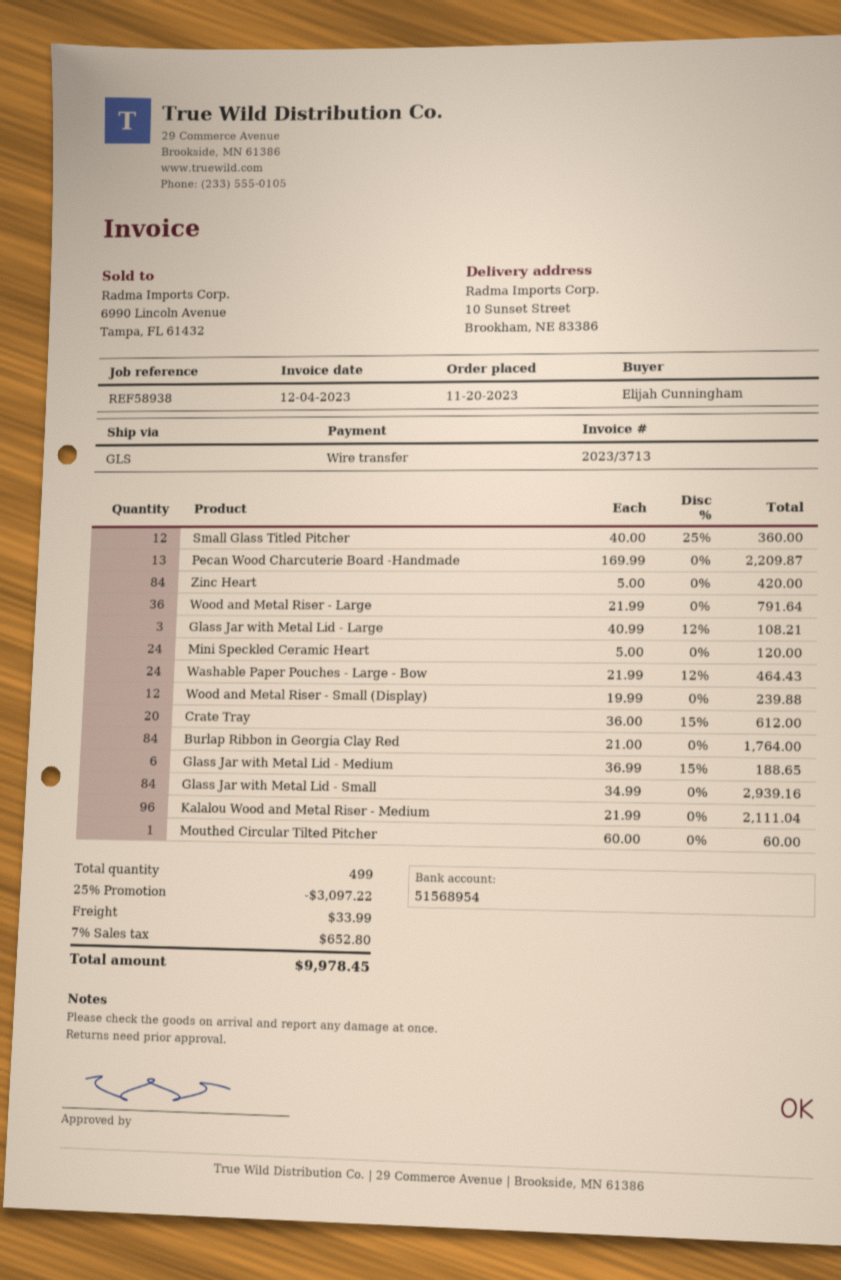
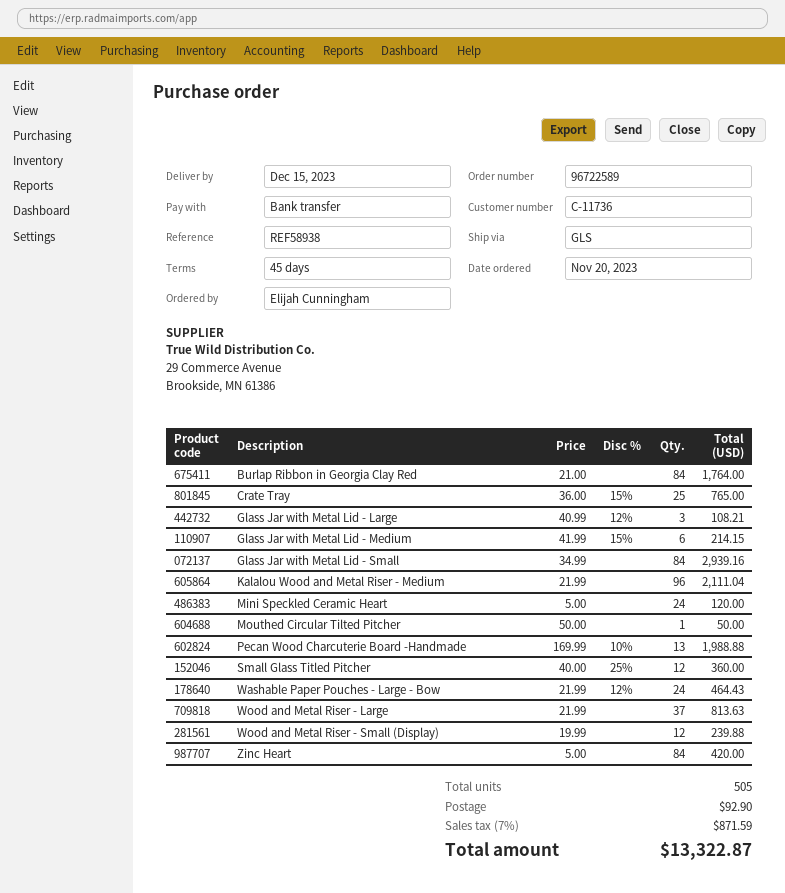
Pecan Wood Charcuterie Board -Handmade: 13 x 169.99 = 2209.87 -> 13 x 169.99 - 10% = 1988.88
Wood and Metal Riser - Large: 36 x 21.99 = 791.64 -> 37 x 21.99 = 813.63
Crate Tray: 20 x 36.00 - 15% = 612.00 -> 25 x 36.00 - 15% = 765.00
Glass Jar with Metal Lid - Medium: 6 x 36.99 - 15% = 188.65 -> 6 x 41.99 - 15% = 214.15
Mouthed Circular Tilted Pitcher: 1 x 60.00 = 60.00 -> 1 x 50.00 = 50.00
total quantity: 499 -> 505
discount: 25% = 3097.22 -> none
shipping: 33.99 -> 92.90
tax: 7% = 652.80 -> 7% = 871.59
total: 9978.45 -> 13322.87

